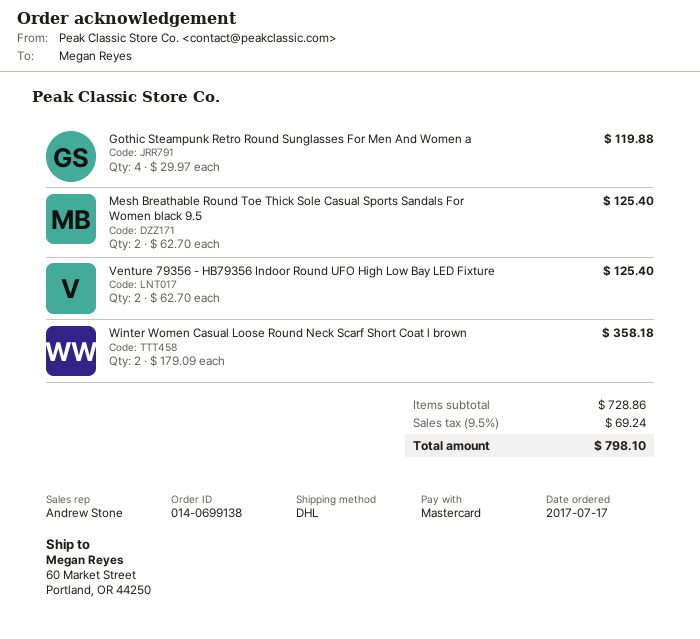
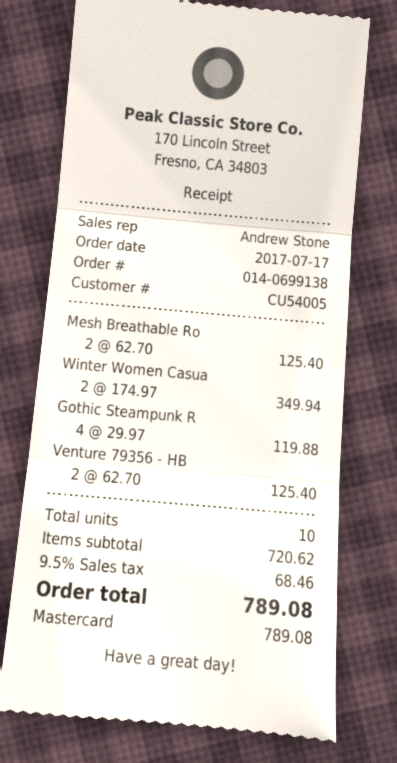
Winter Women Casual Loose Round Neck Scarf Short Coat l brown: 2 x 179.09 = 358.18 -> 2 x 174.97 = 349.94
subtotal: 728.86 -> 720.62
tax: 9.5% = 69.24 -> 9.5% = 68.46
total: 798.10 -> 789.08

